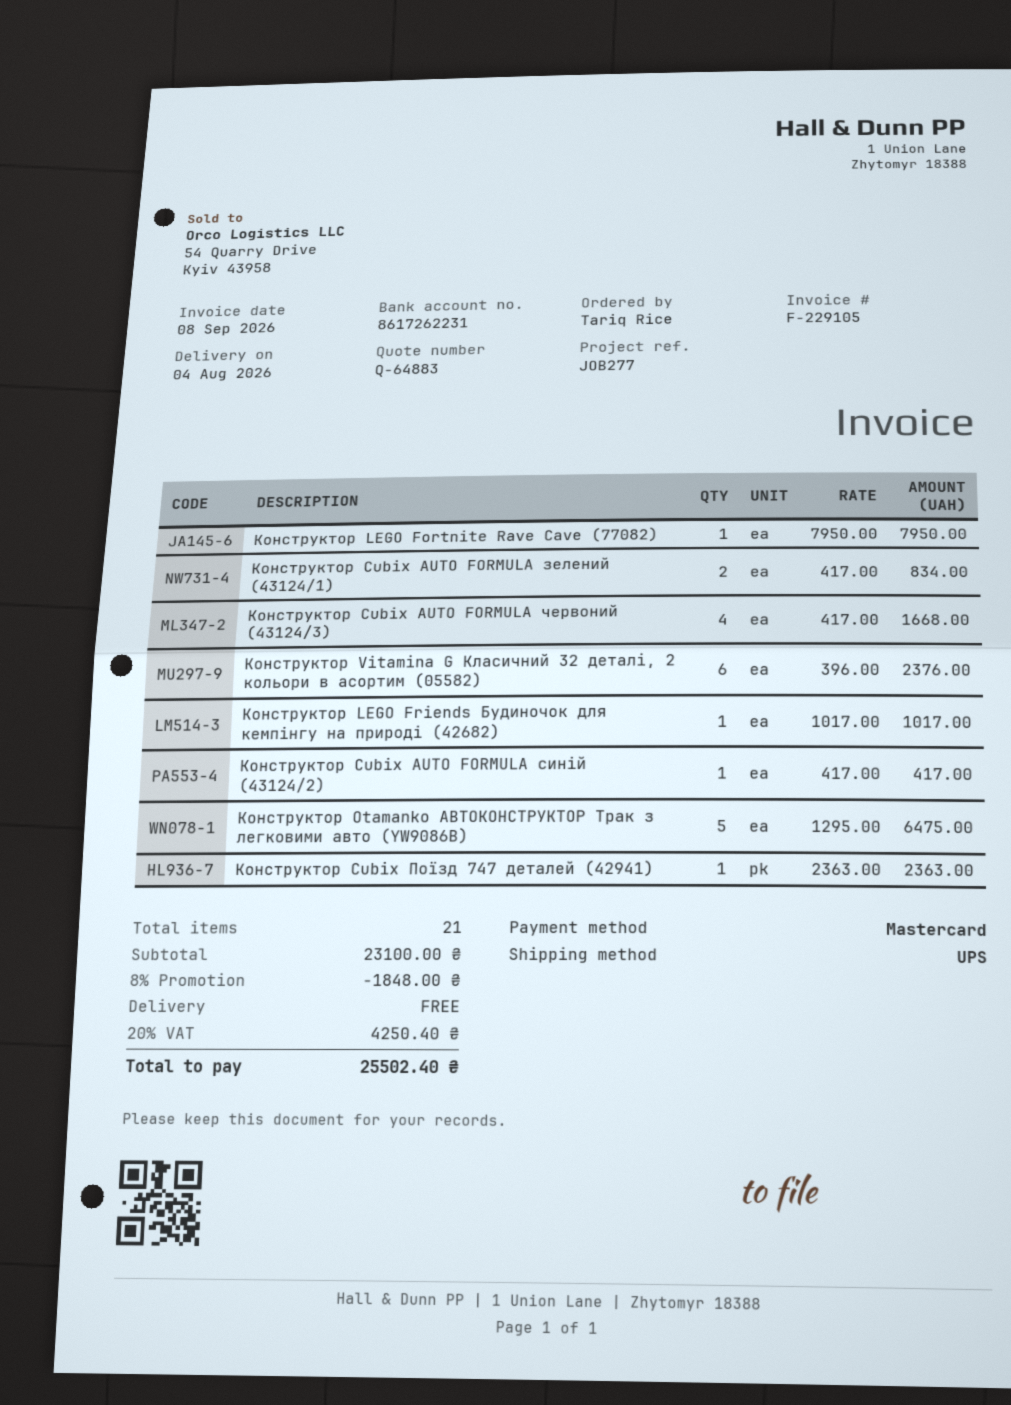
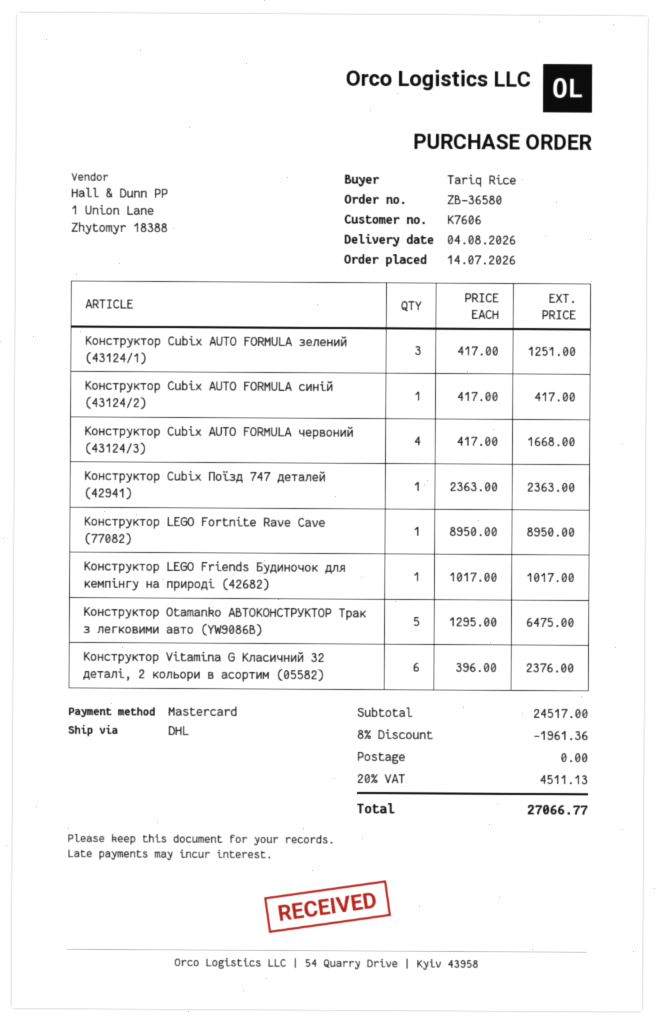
shipping method: UPS -> DHL
Конструктор LEGO Fortnite Rave Cave (77082): 1 x 7950.00 = 7950.00 -> 1 x 8950.00 = 8950.00
Конструктор Cubix AUTO FORMULA зелений (43124/1): 2 x 417.00 = 834.00 -> 3 x 417.00 = 1251.00
subtotal: 23100.00 -> 24517.00
discount: 8% = 1848.00 -> 8% = 1961.36
tax: 20% = 4250.40 -> 20% = 4511.13
total: 25502.40 -> 27066.77

